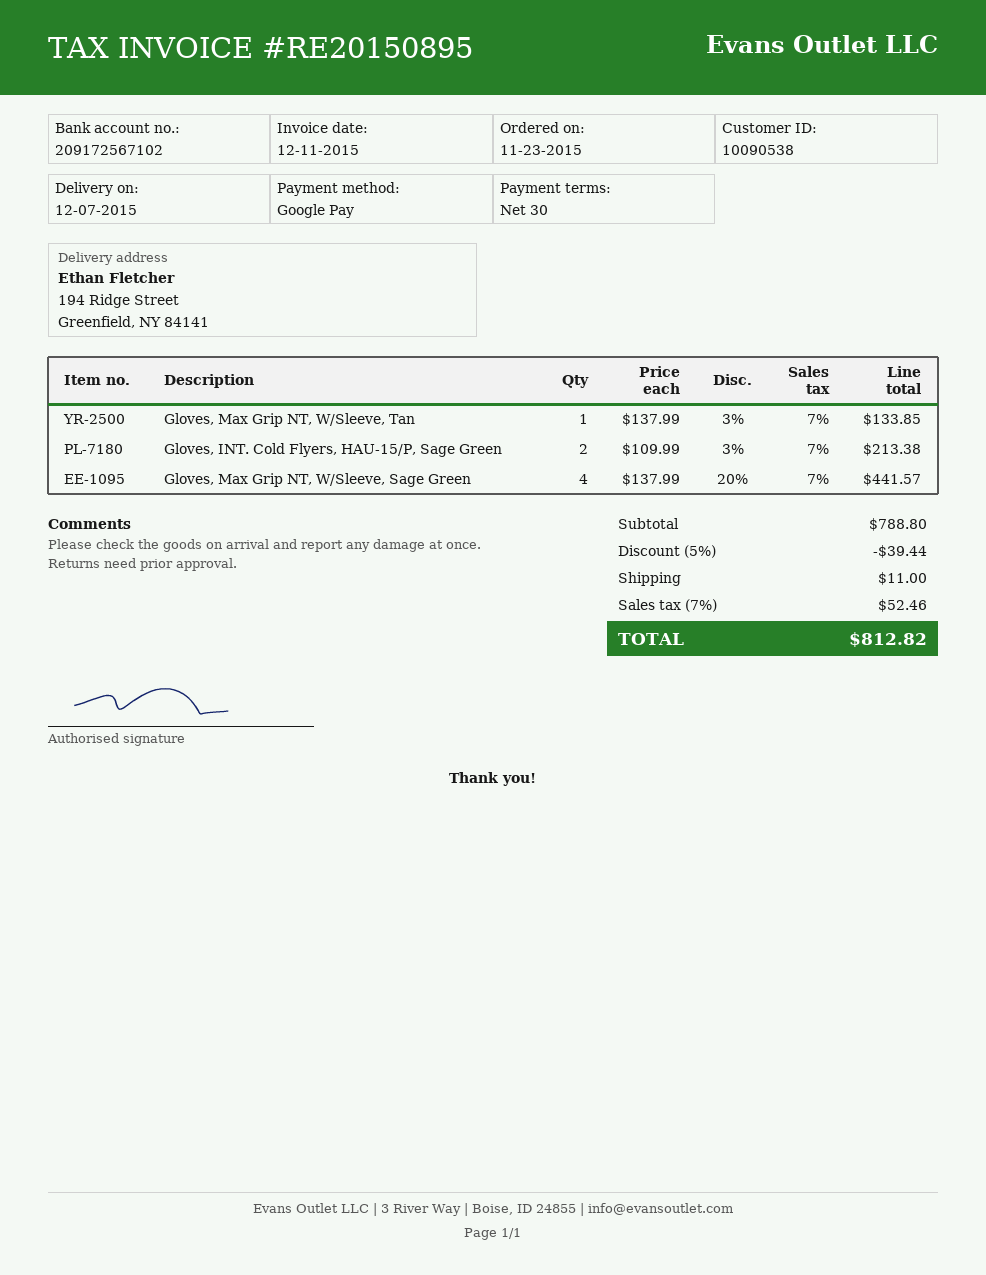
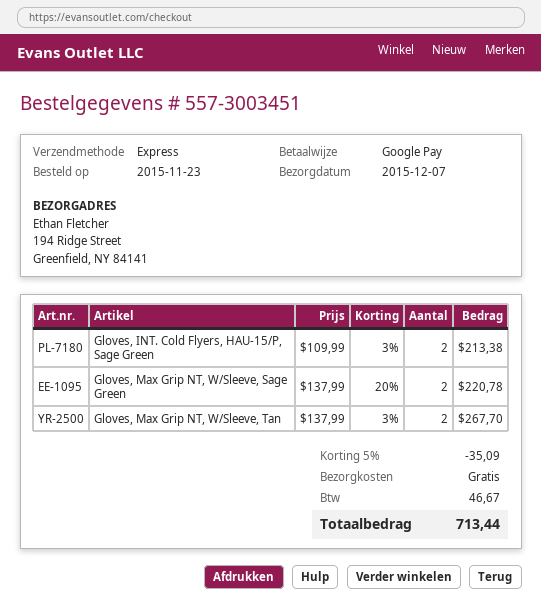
Gloves, Max Grip NT, W/Sleeve, Tan: 1 x 137.99 - 3% = 133.85 -> 2 x 137.99 - 3% = 267.70
Gloves, Max Grip NT, W/Sleeve, Sage Green: 4 x 137.99 - 20% = 441.57 -> 2 x 137.99 - 20% = 220.78
discount: 5% = 39.44 -> 5% = 35.09
shipping: 11.00 -> 0.00
tax: 52.46 -> 46.67
total: 812.82 -> 713.44

